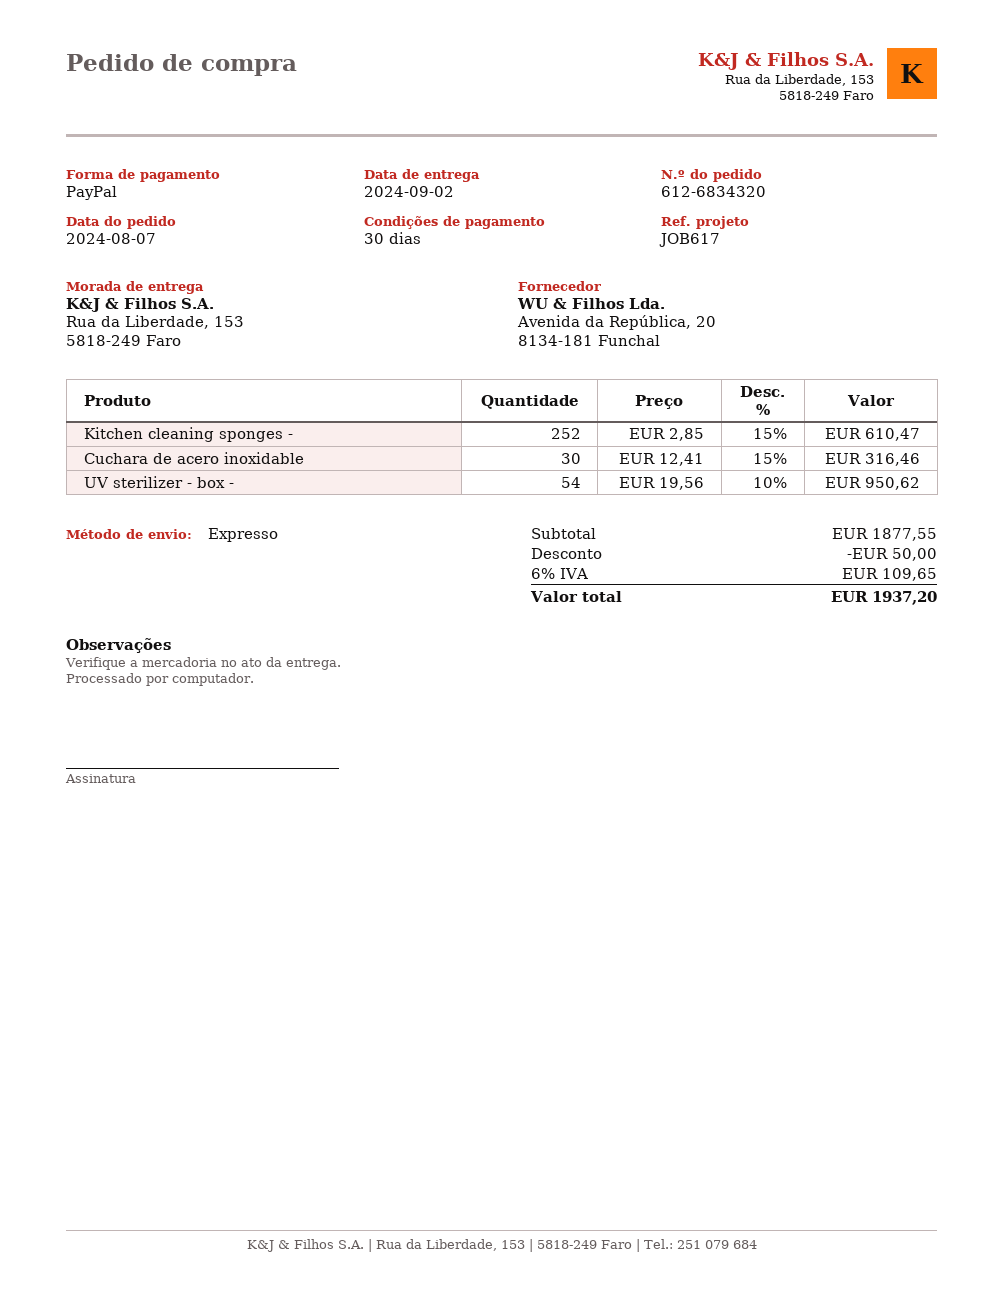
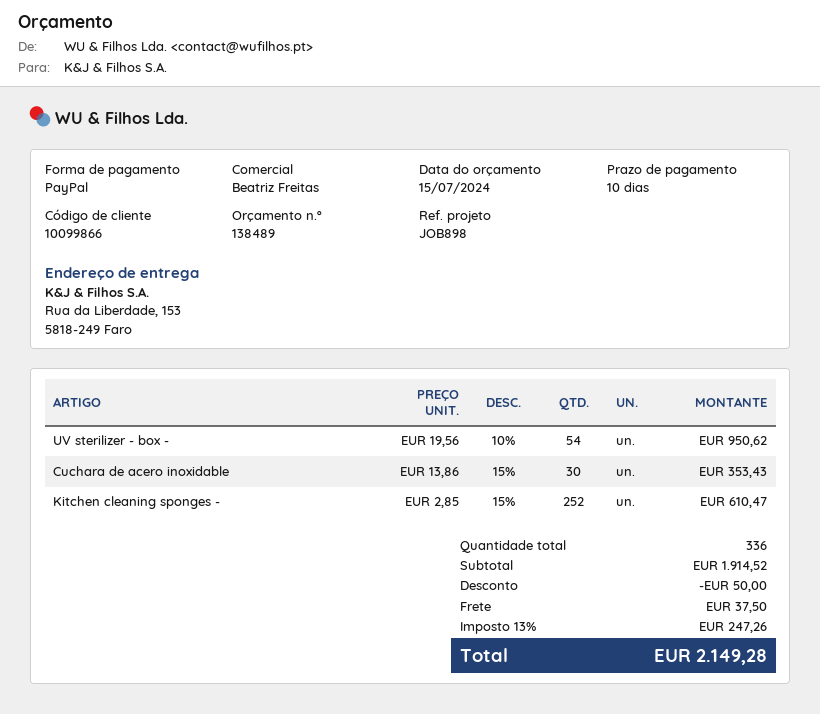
payment terms: 30 days -> 10 days
reference: JOB617 -> JOB898
Cuchara de acero inoxidable: 30 x 12.41 - 15% = 316.46 -> 30 x 13.86 - 15% = 353.43
subtotal: 1877.55 -> 1914.52
shipping: none -> 37.50
tax: 6% = 109.65 -> 13% = 247.26
total: 1937.20 -> 2149.28

